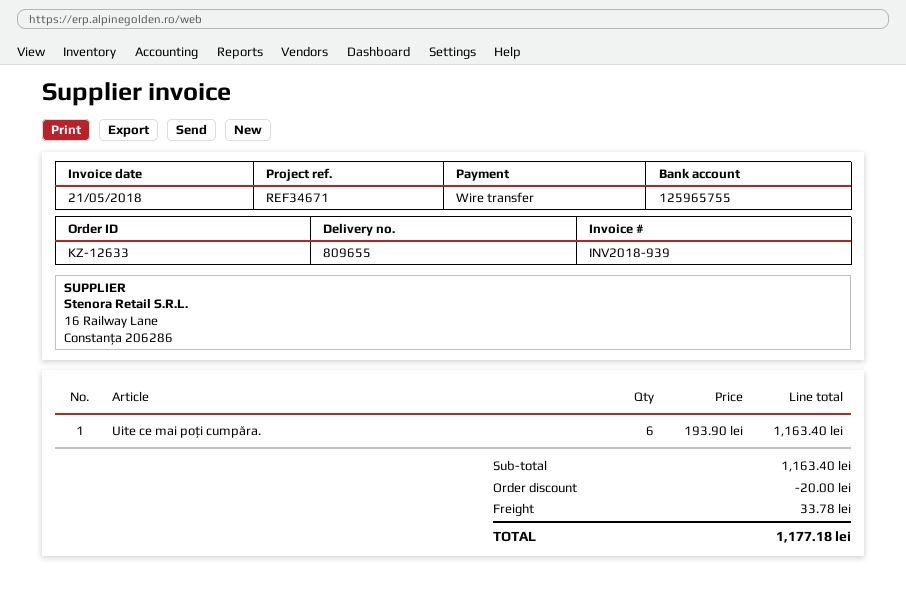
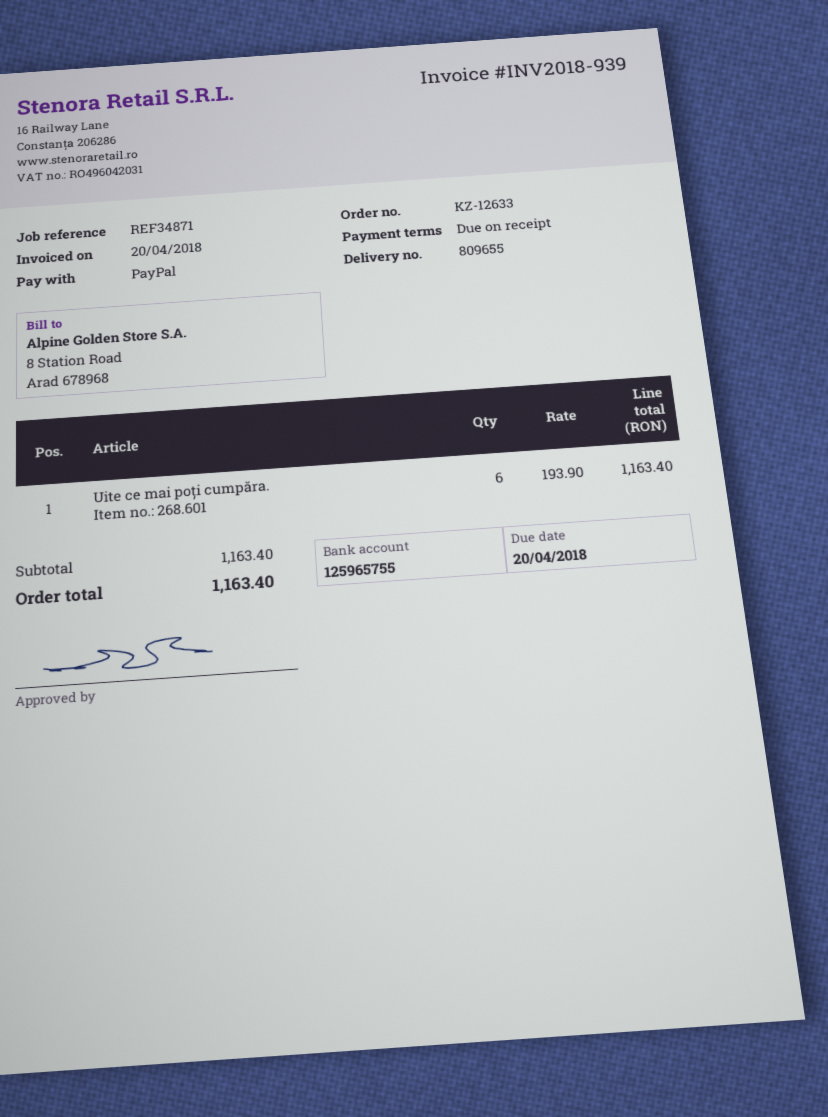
invoice date: 2018-05-21 -> 2018-04-20
reference: REF34671 -> REF34871
payment method: bank transfer -> PayPal
discount: 20.00 -> none
shipping: 33.78 -> none
total: 1177.18 -> 1163.40

